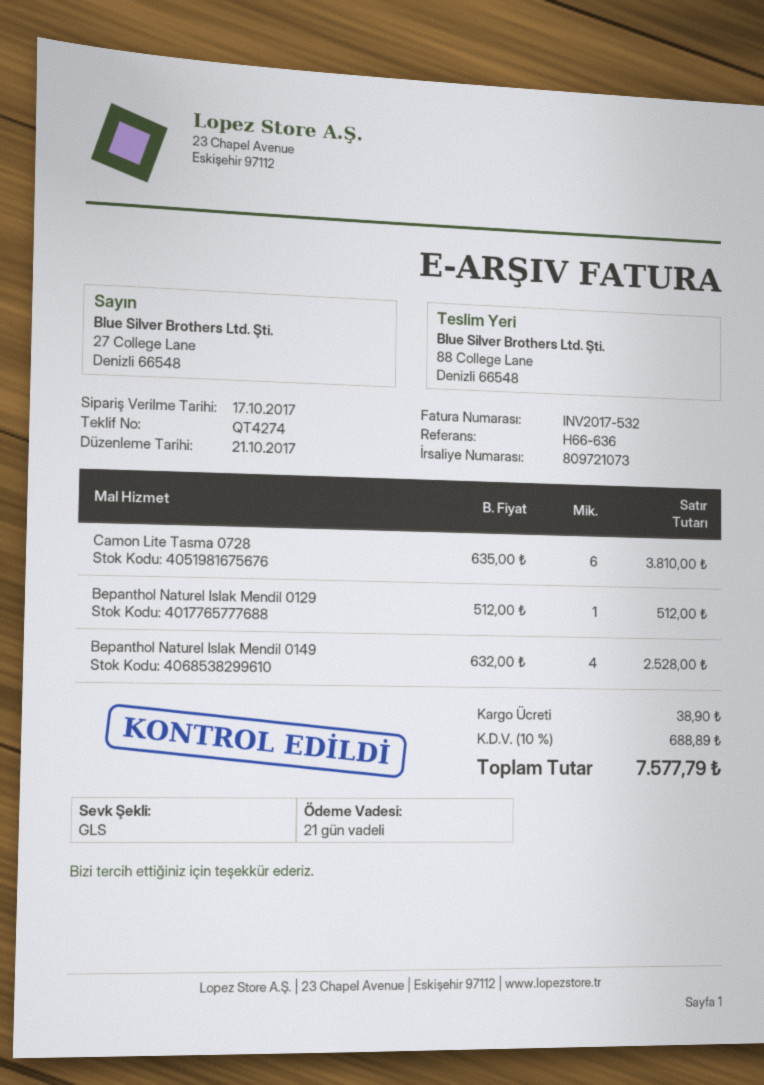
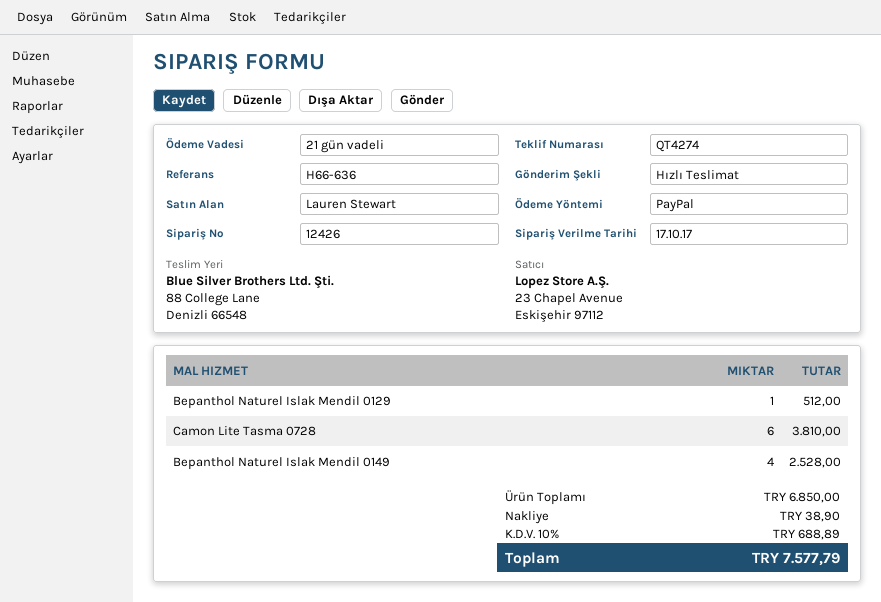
shipping method: GLS -> express

